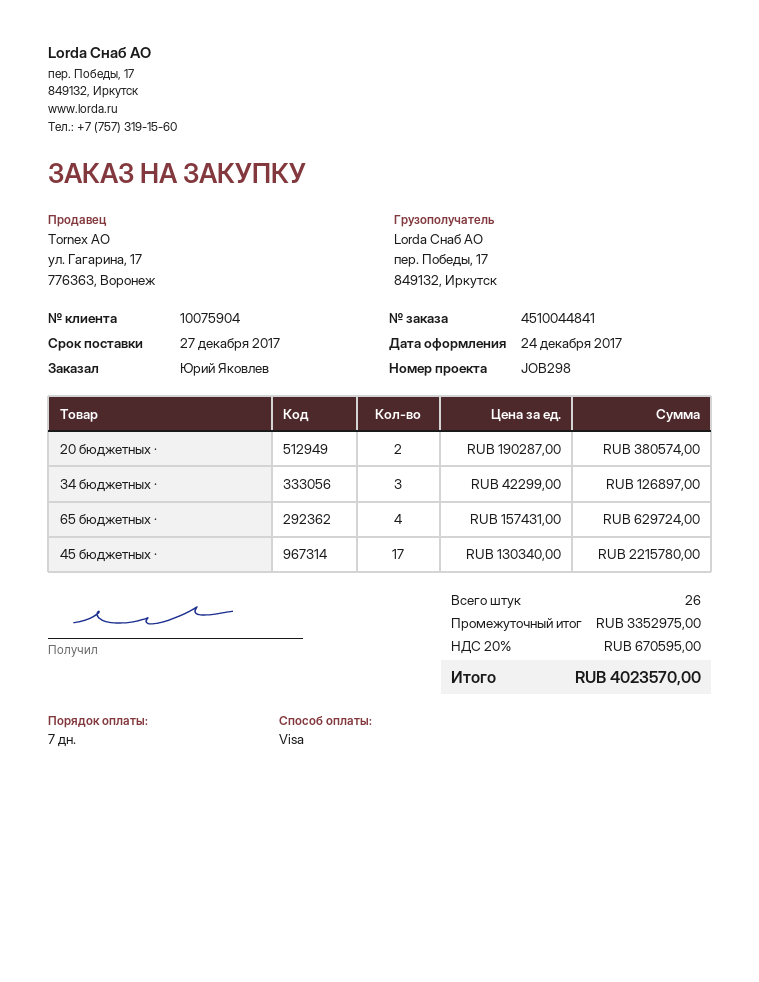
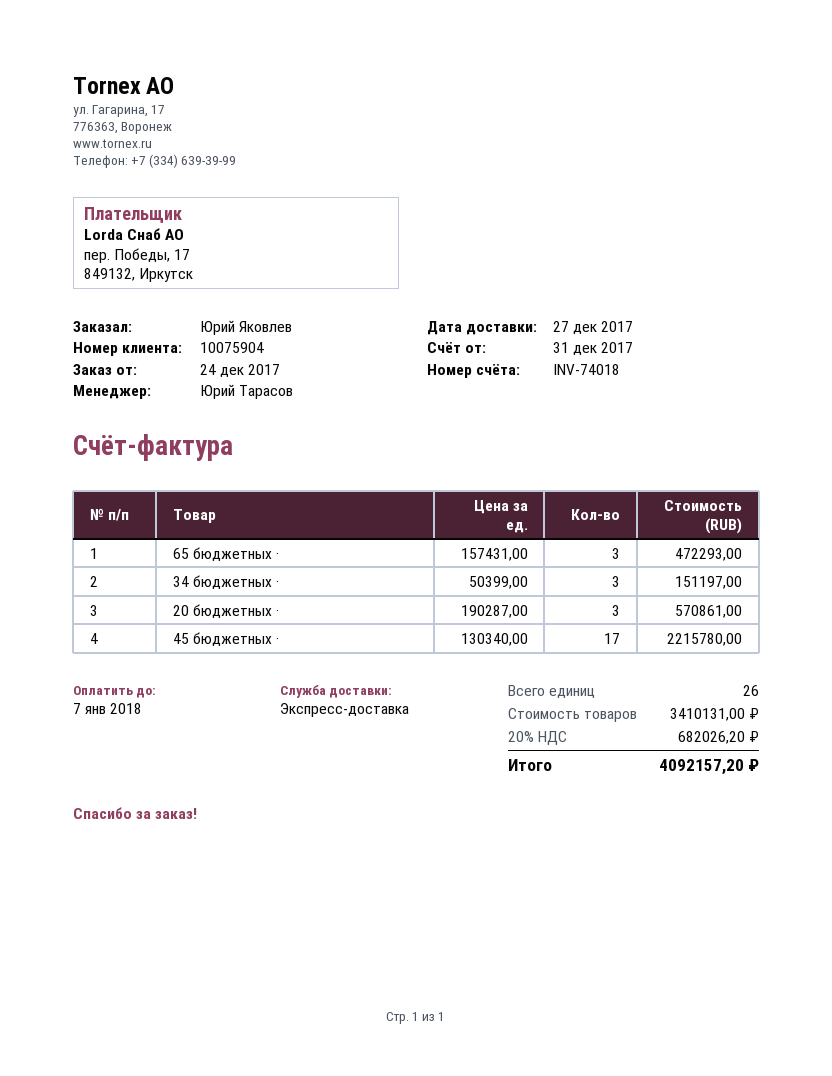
20 бюджетных ·: 2 x 190287.00 = 380574.00 -> 3 x 190287.00 = 570861.00
34 бюджетных ·: 3 x 42299.00 = 126897.00 -> 3 x 50399.00 = 151197.00
65 бюджетных ·: 4 x 157431.00 = 629724.00 -> 3 x 157431.00 = 472293.00
subtotal: 3352975.00 -> 3410131.00
tax: 20% = 670595.00 -> 20% = 682026.20
total: 4023570.00 -> 4092157.20

